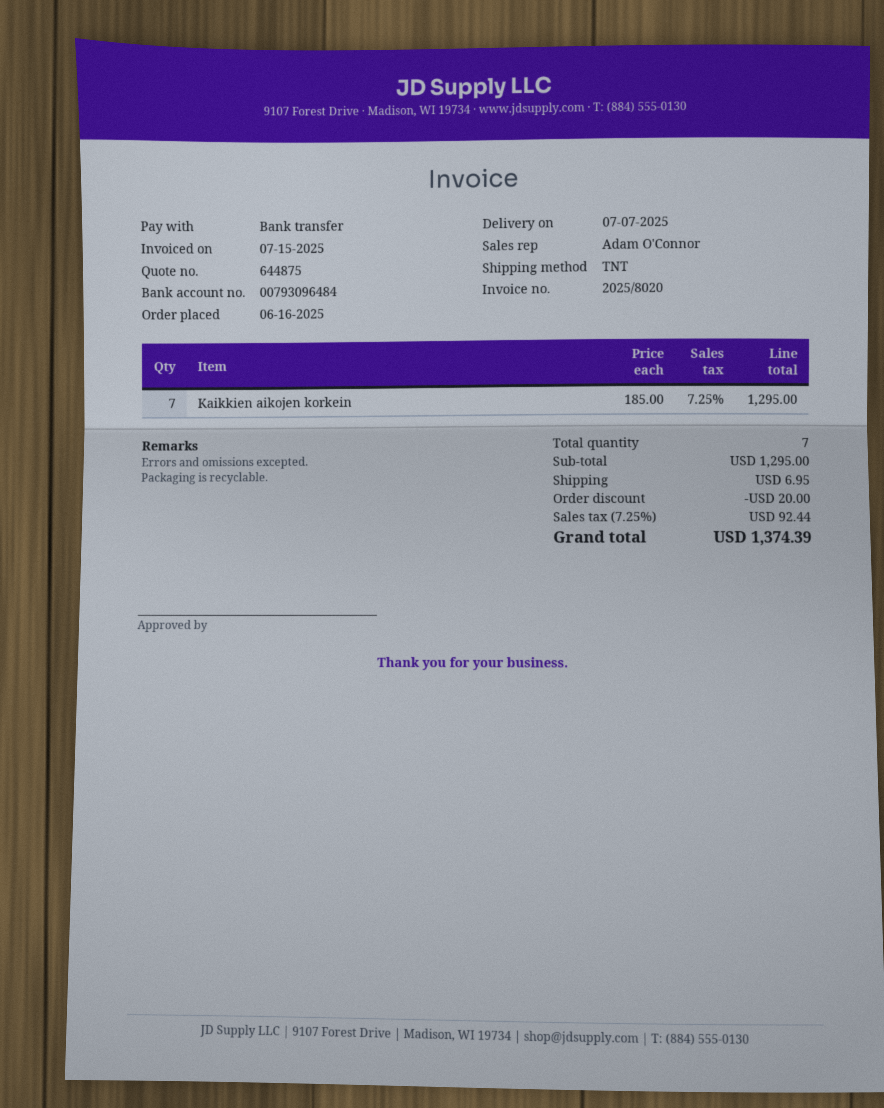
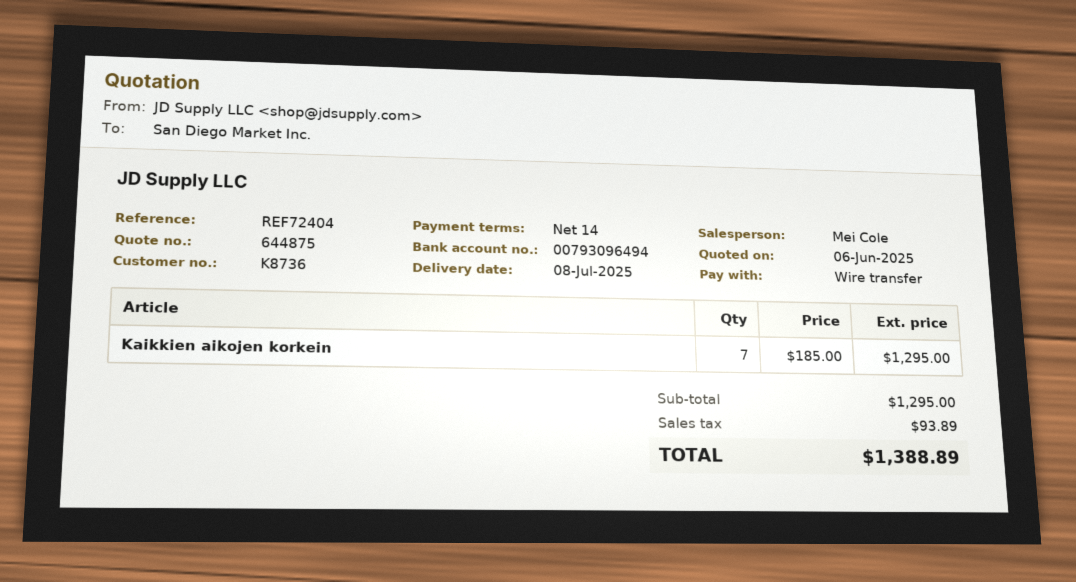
delivery date: 2025-07-07 -> 2025-07-08
sales rep: Adam O'Connor -> Mei Cole
bank account: 00793096484 -> 00793096494
discount: 20.00 -> none
shipping: 6.95 -> none
tax: 92.44 -> 93.89
total: 1374.39 -> 1388.89

